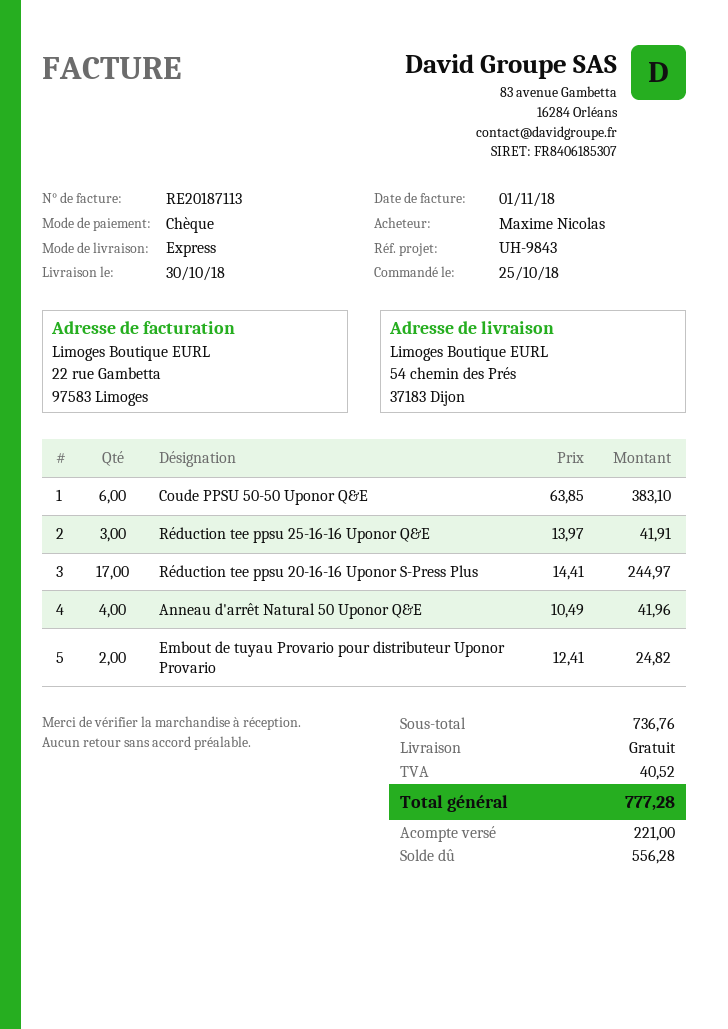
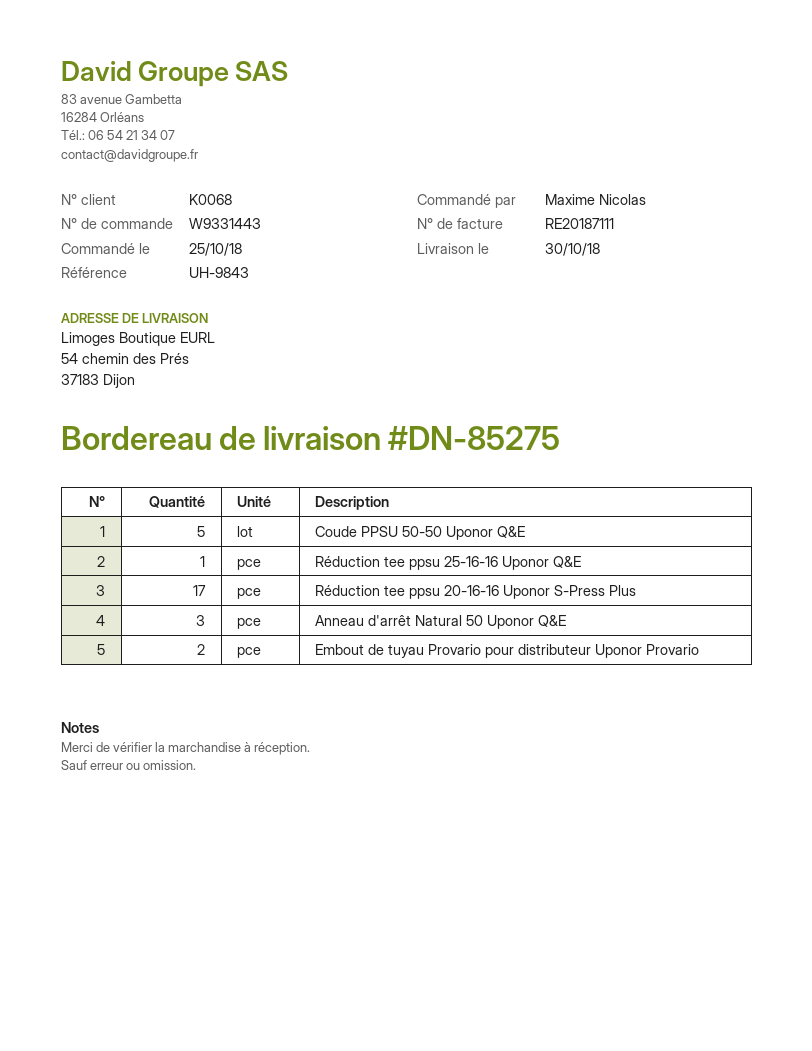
invoice number: RE20187113 -> RE20187111
Coude PPSU 50-50 Uponor Q&E: 6 -> 5
Réduction tee ppsu 25-16-16 Uponor Q&E: 3 -> 1
Anneau d'arrêt Natural 50 Uponor Q&E: 4 -> 3

